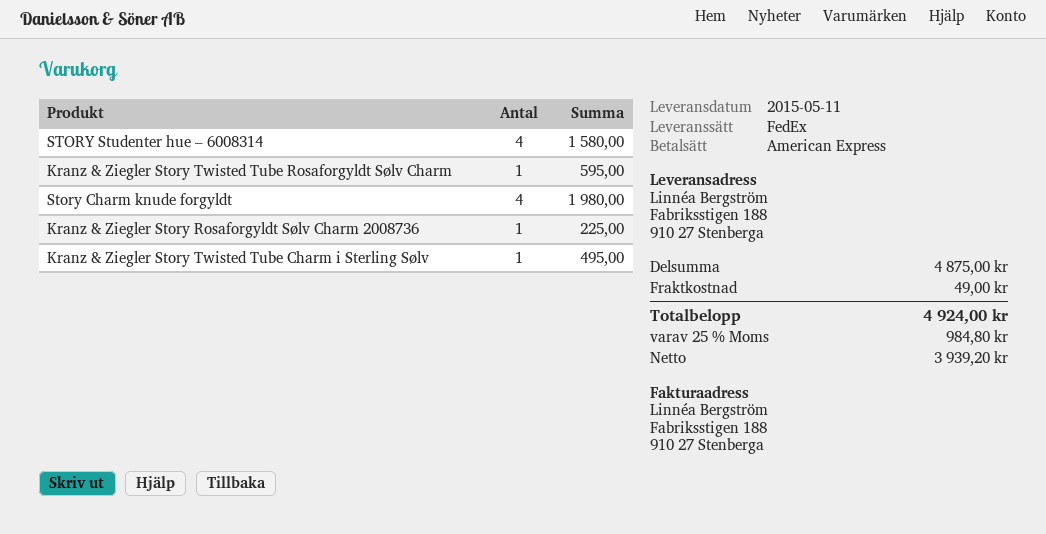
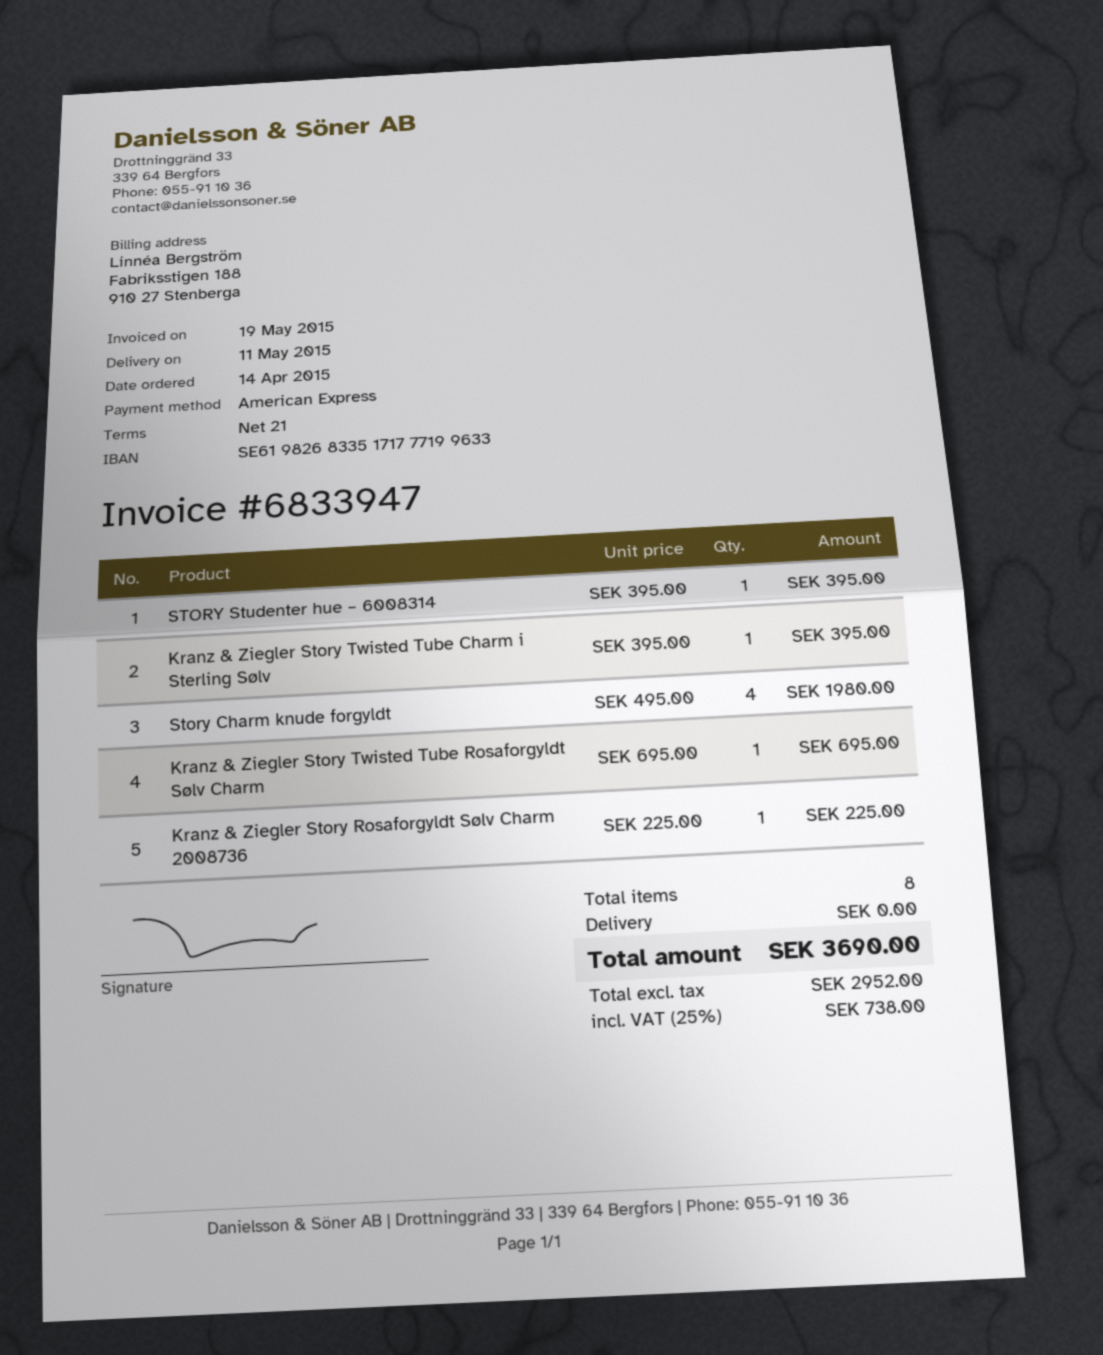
STORY Studenter hue – 6008314: 4 for 1580.00 -> 1 for 395.00
Kranz & Ziegler Story Twisted Tube Rosaforgyldt Sølv Charm: 1 for 595.00 -> 1 for 695.00
Kranz & Ziegler Story Twisted Tube Charm i Sterling Sølv: 1 for 495.00 -> 1 for 395.00
shipping: 49.00 -> 0.00
net: 3939.20 -> 2952.00
tax: 25% = 984.80 -> 25% = 738.00
total: 4924.00 -> 3690.00

